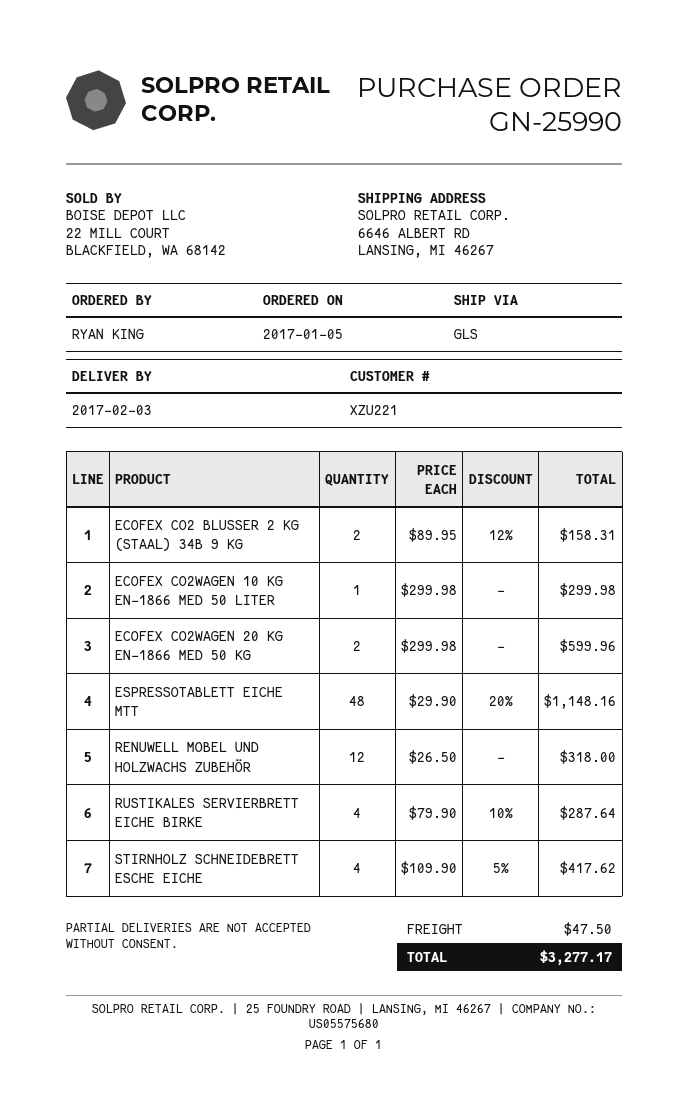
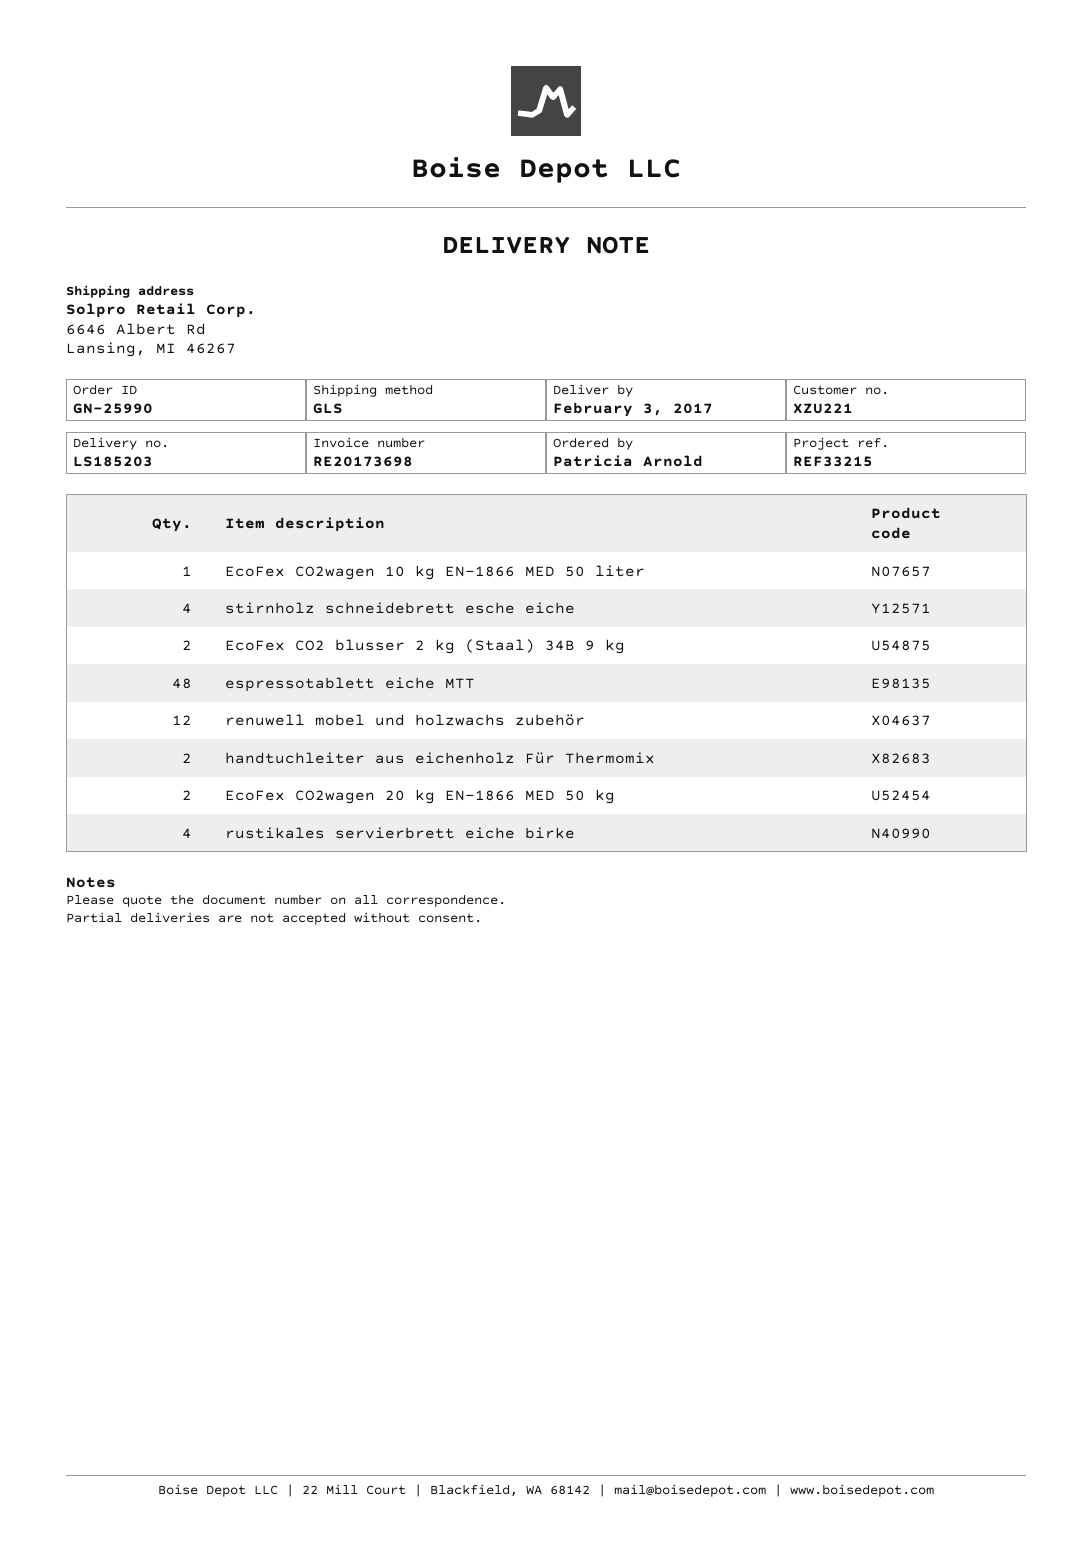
ordered by: RYAN KING -> Patricia Arnold
handtuchleiter aus eichenholz Für Thermomix: none -> 2

